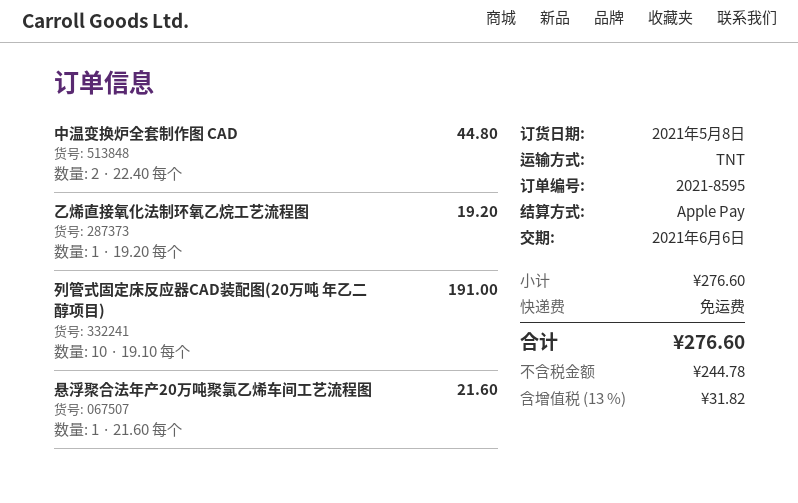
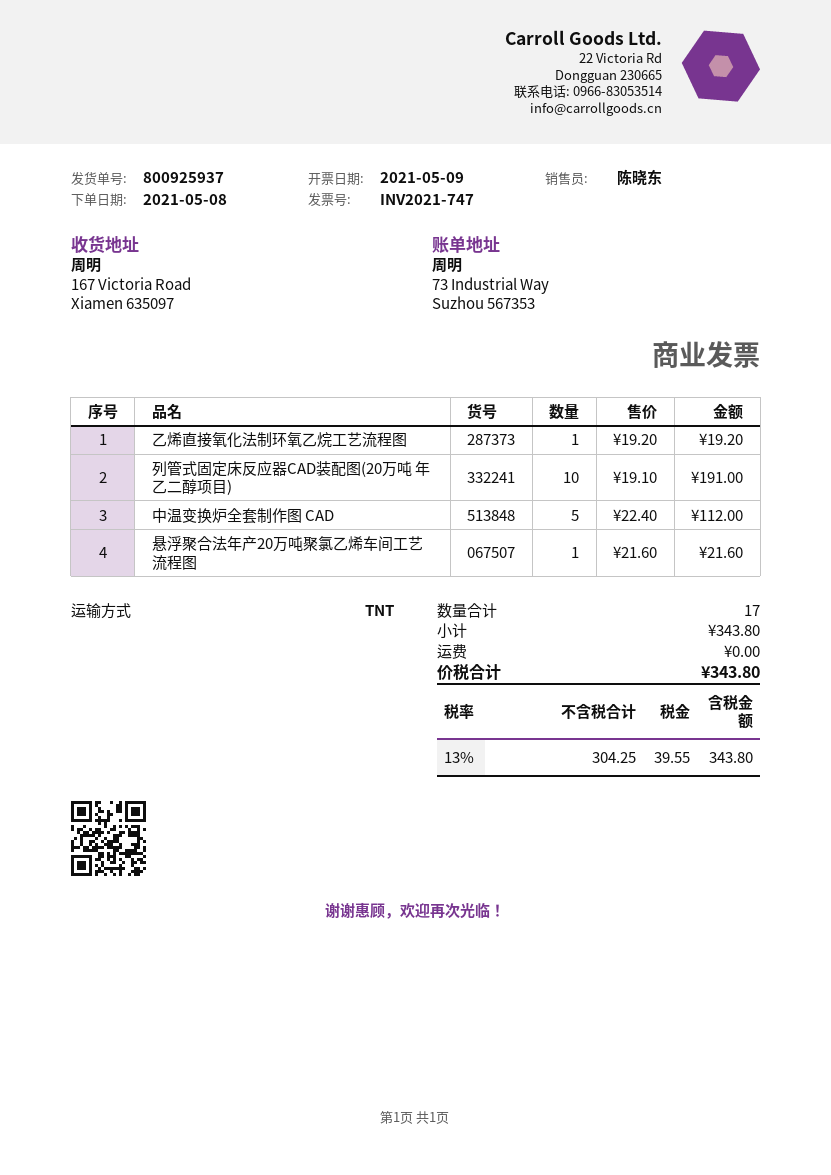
中温变换炉全套制作图 CAD: 2 x 22.40 = 44.80 -> 5 x 22.40 = 112.00
subtotal: 276.60 -> 343.80
net: 244.78 -> 304.25
tax: 13% = 31.82 -> 13% = 39.55
total: 276.60 -> 343.80

